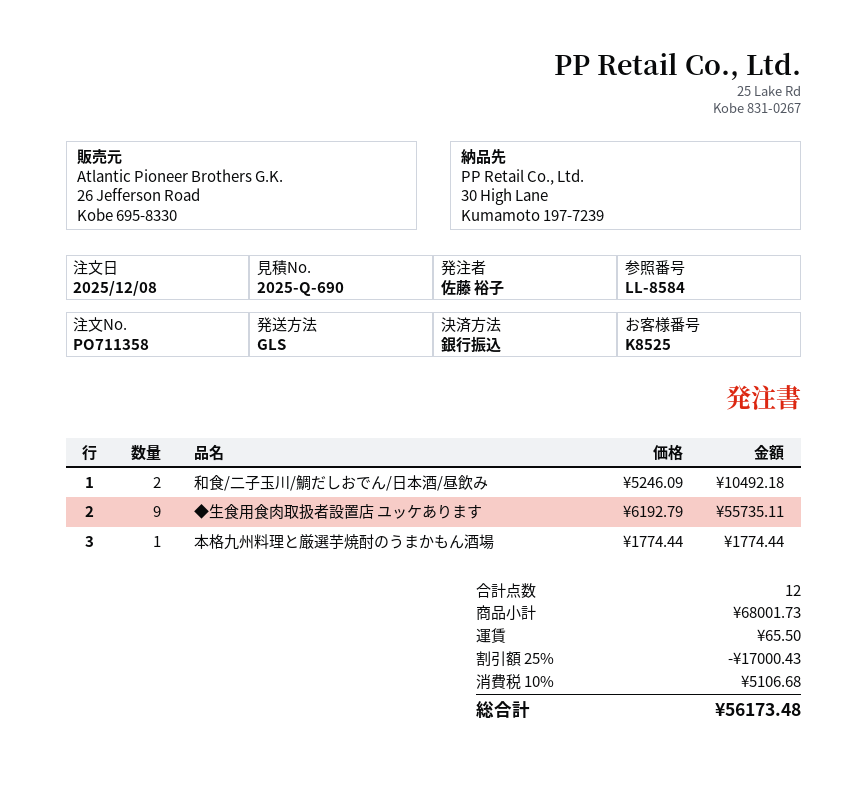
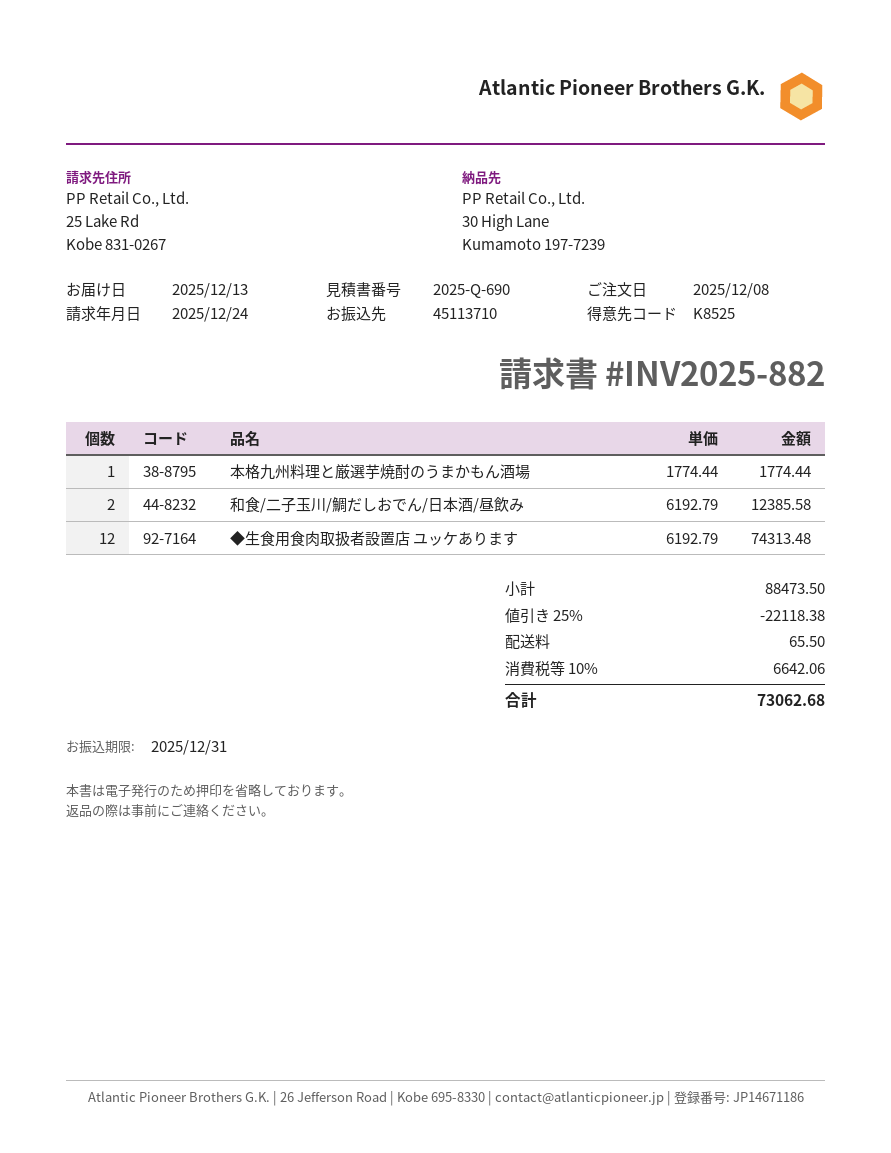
和食/二子玉川/鯛だしおでん/日本酒/昼飲み: 2 x 5246.09 = 10492.18 -> 2 x 6192.79 = 12385.58
◆生食用食肉取扱者設置店 ユッケあります: 9 x 6192.79 = 55735.11 -> 12 x 6192.79 = 74313.48
subtotal: 68001.73 -> 88473.50
discount: 25% = 17000.43 -> 25% = 22118.38
tax: 10% = 5106.68 -> 10% = 6642.06
total: 56173.48 -> 73062.68

